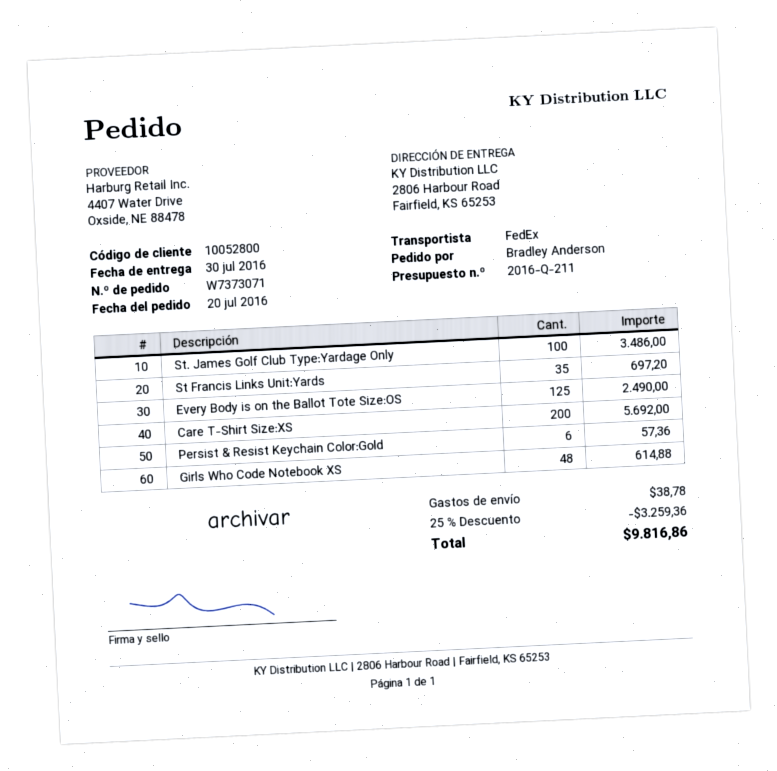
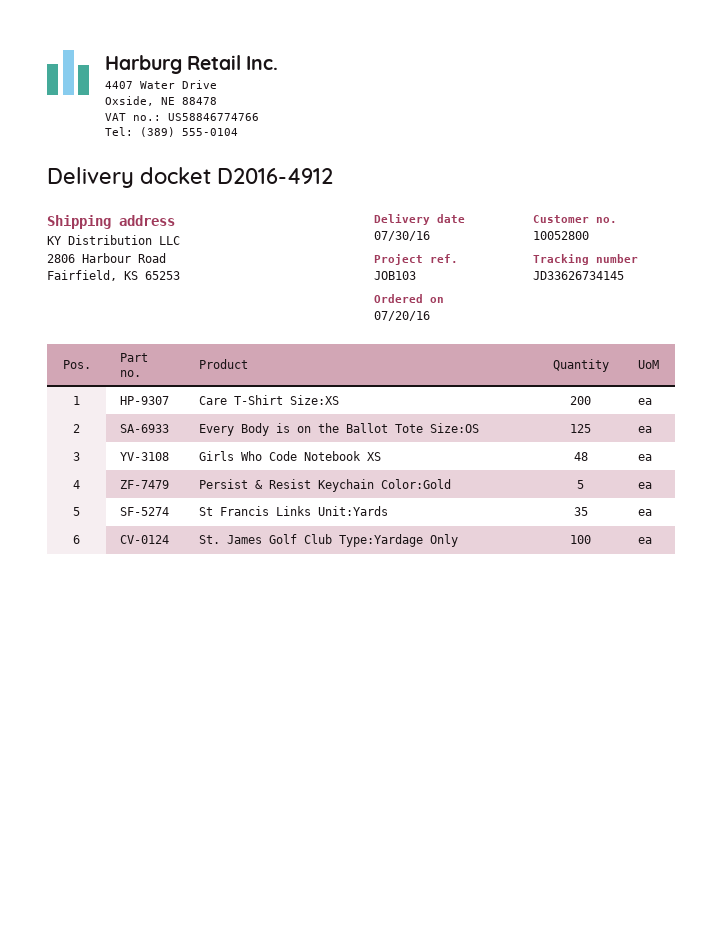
Persist & Resist Keychain Color:Gold: 6 -> 5

